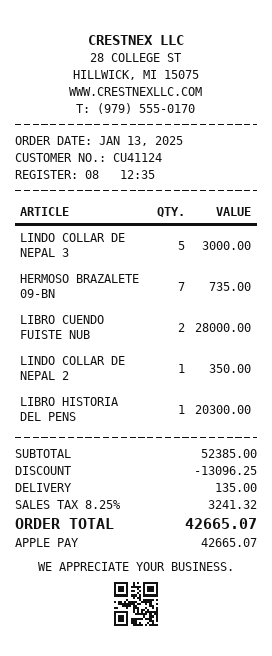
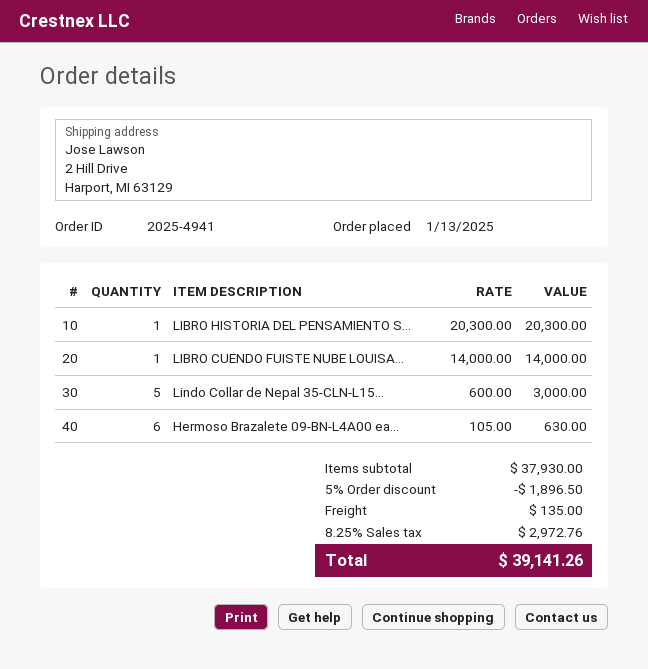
HERMOSO BRAZALETE 09-BN: 7 for 735.00 -> 6 for 630.00
LIBRO CUENDO FUISTE NUB: 2 for 28000.00 -> 1 for 14000.00
LINDO COLLAR DE NEPAL 2: 1 for 350.00 -> none
subtotal: 52385.00 -> 37930.00
discount: 13096.25 -> 1896.50
tax: 8.25% = 3241.32 -> 8.25% = 2972.76
total: 42665.07 -> 39141.26

